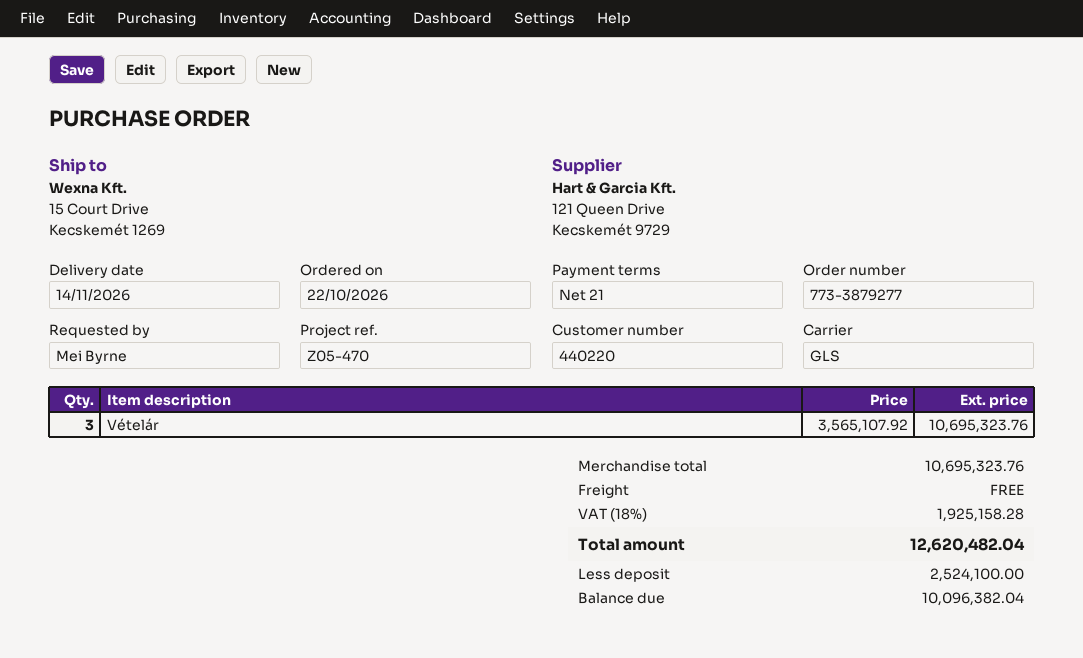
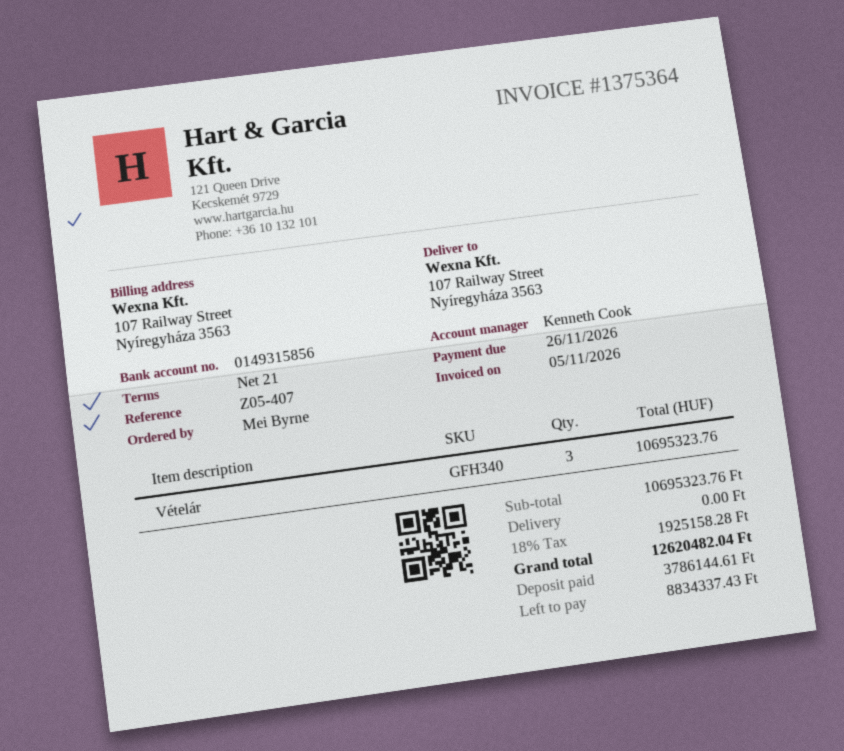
reference: Z05-470 -> Z05-407
ship to: 15 Court Drive, Kecskemét 1269 -> 107 Railway Street, Nyíregyháza 3563
deposit: 2524100.00 -> 3786144.61
balance: 10096382.04 -> 8834337.43

